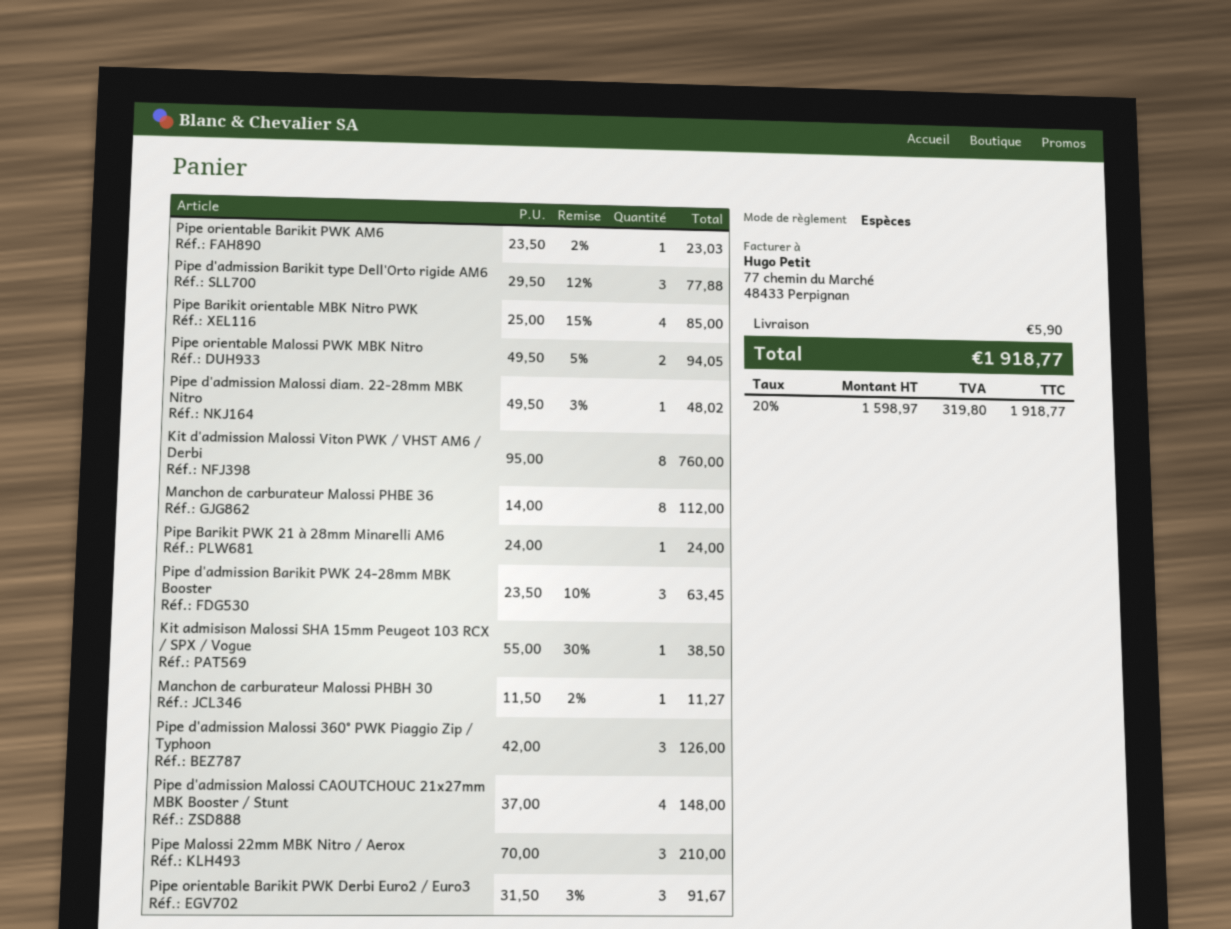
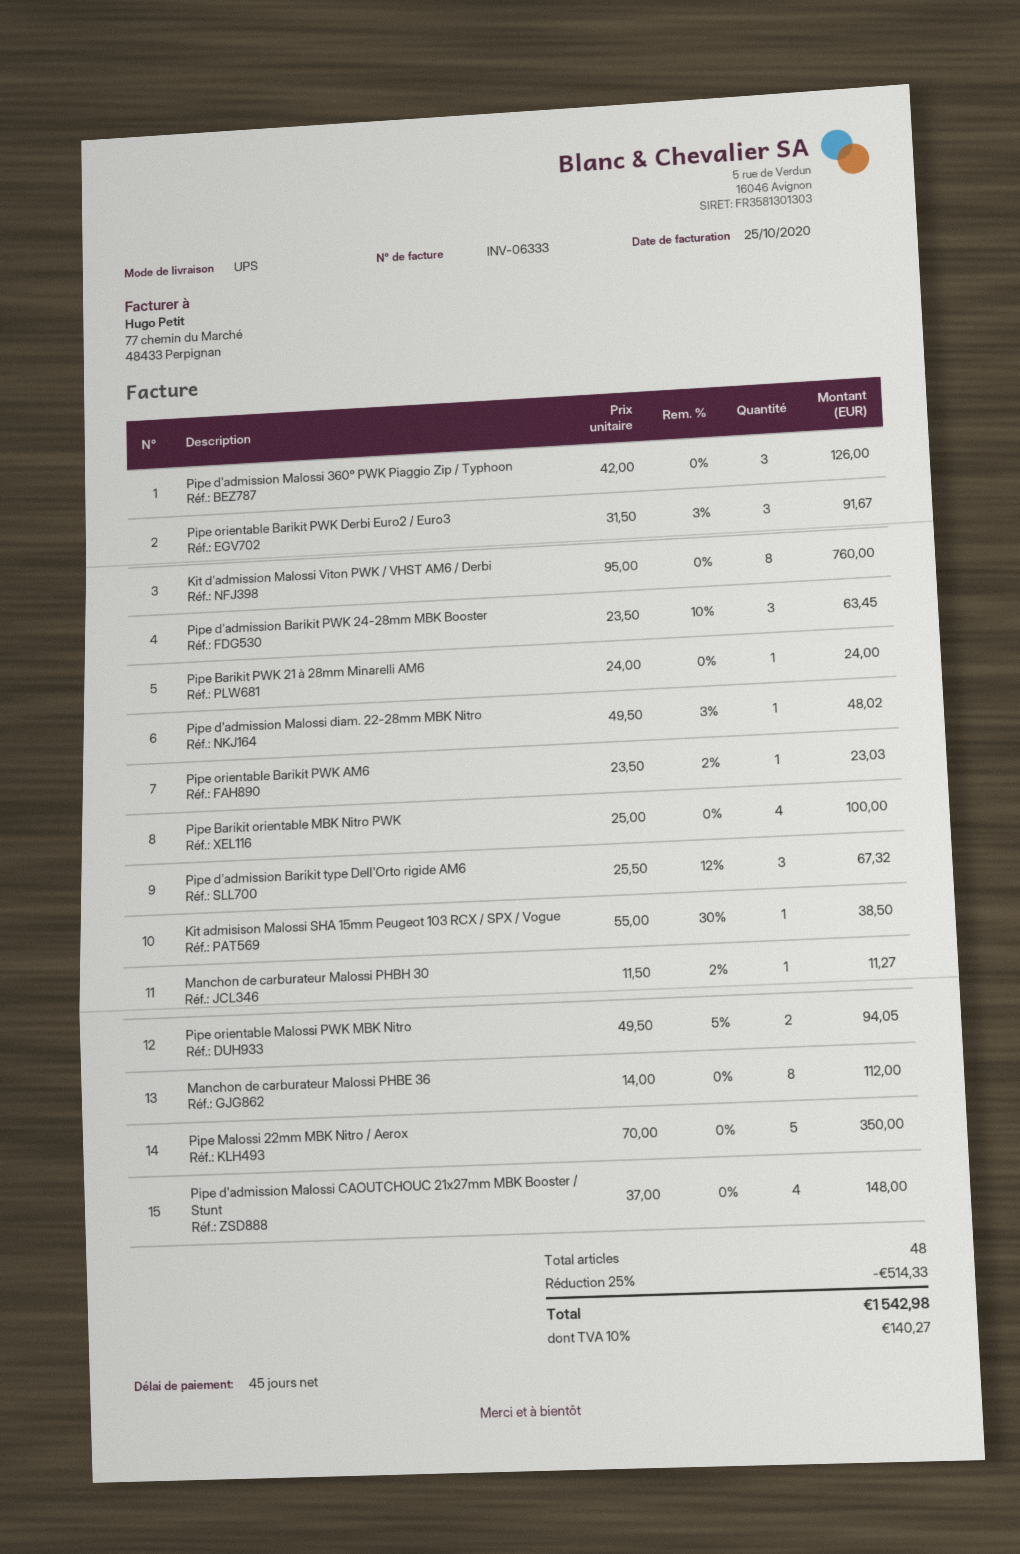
Pipe d'admission Barikit type Dell'Orto rigide AM6: 3 x 29.50 - 12% = 77.88 -> 3 x 25.50 - 12% = 67.32
Pipe Barikit orientable MBK Nitro PWK: 4 x 25.00 - 15% = 85.00 -> 4 x 25.00 = 100.00
Pipe Malossi 22mm MBK Nitro / Aerox: 3 x 70.00 = 210.00 -> 5 x 70.00 = 350.00
discount: none -> 25% = 514.33
shipping: 5.90 -> none
tax: 20% = 319.80 -> 10% = 140.27
total: 1918.77 -> 1542.98

